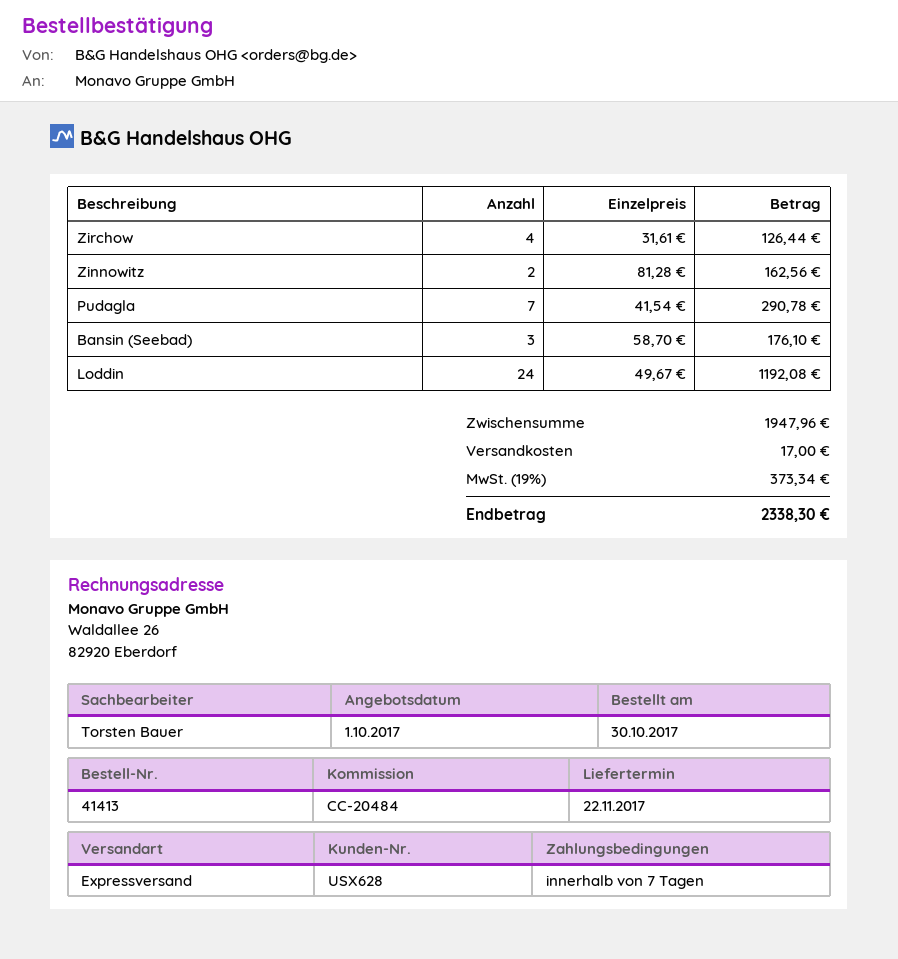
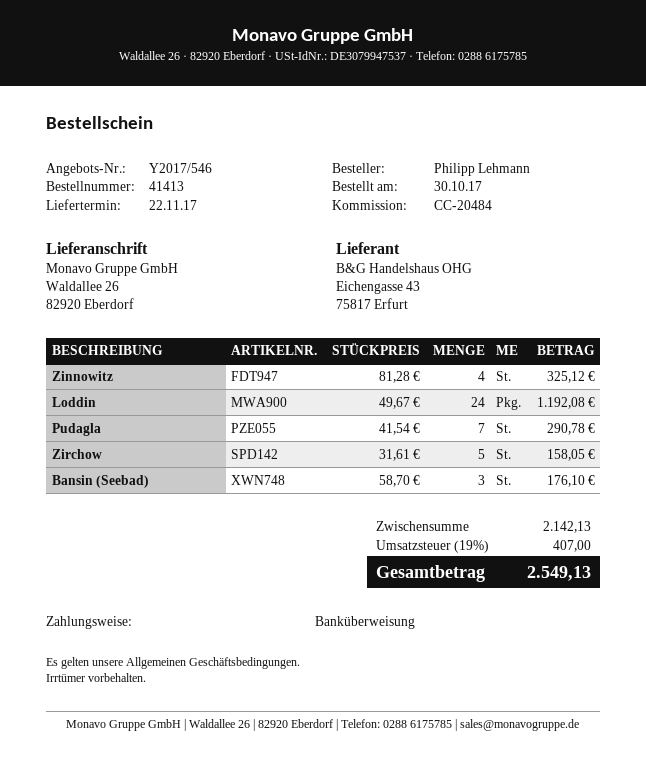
Zirchow: 4 x 31.61 = 126.44 -> 5 x 31.61 = 158.05
Zinnowitz: 2 x 81.28 = 162.56 -> 4 x 81.28 = 325.12
subtotal: 1947.96 -> 2142.13
shipping: 17.00 -> none
tax: 19% = 373.34 -> 19% = 407.00
total: 2338.30 -> 2549.13

